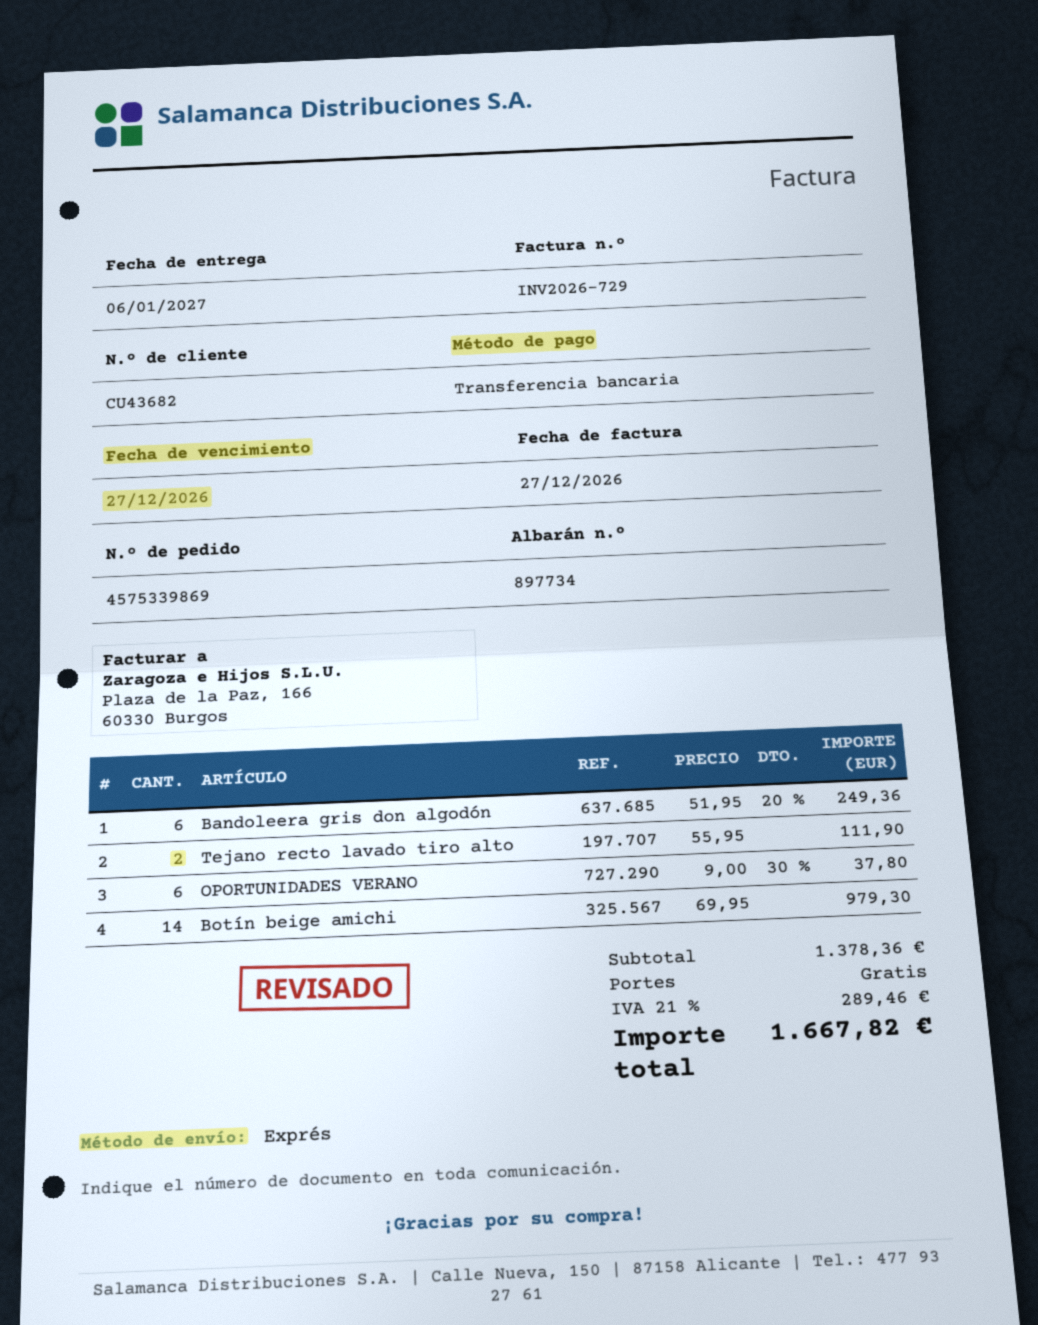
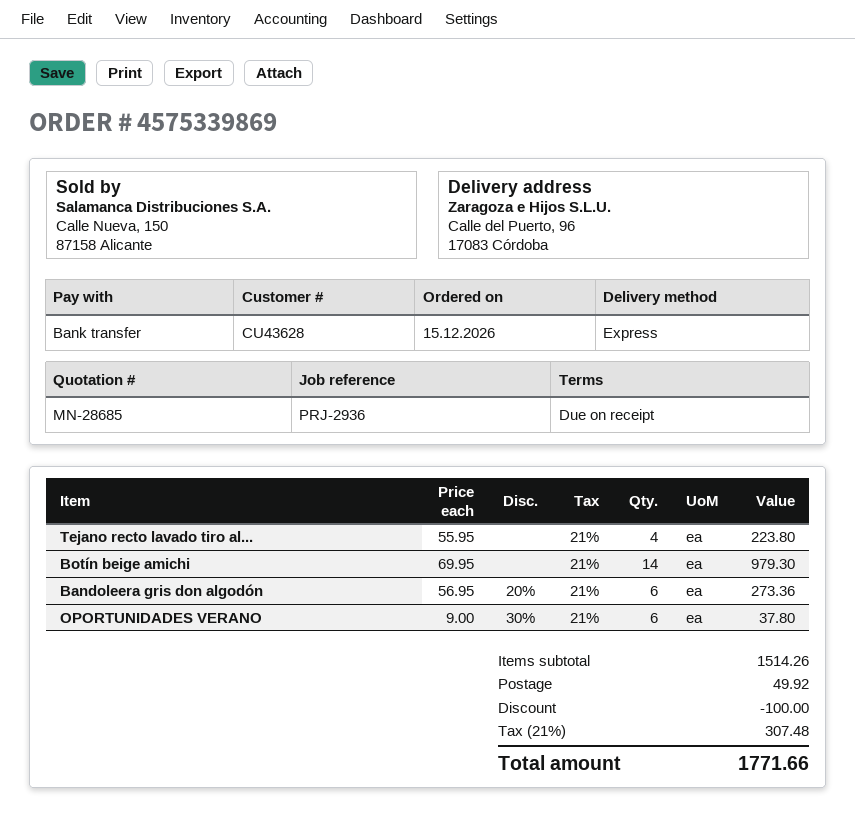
customer number: CU43682 -> CU43628
Bandoleera gris don algodón: 6 x 51.95 - 20% = 249.36 -> 6 x 56.95 - 20% = 273.36
Tejano recto lavado tiro alto: 2 x 55.95 = 111.90 -> 4 x 55.95 = 223.80
subtotal: 1378.36 -> 1514.26
discount: none -> 100.00
shipping: 0.00 -> 49.92
tax: 21% = 289.46 -> 21% = 307.48
total: 1667.82 -> 1771.66

